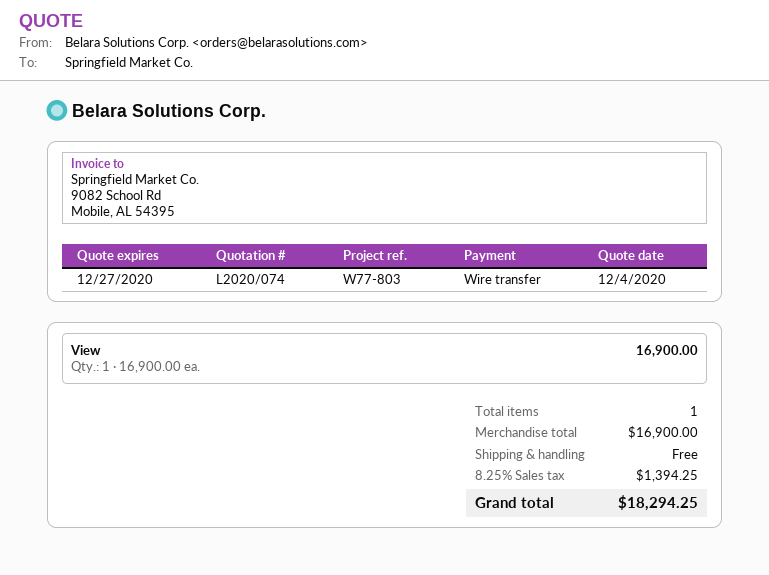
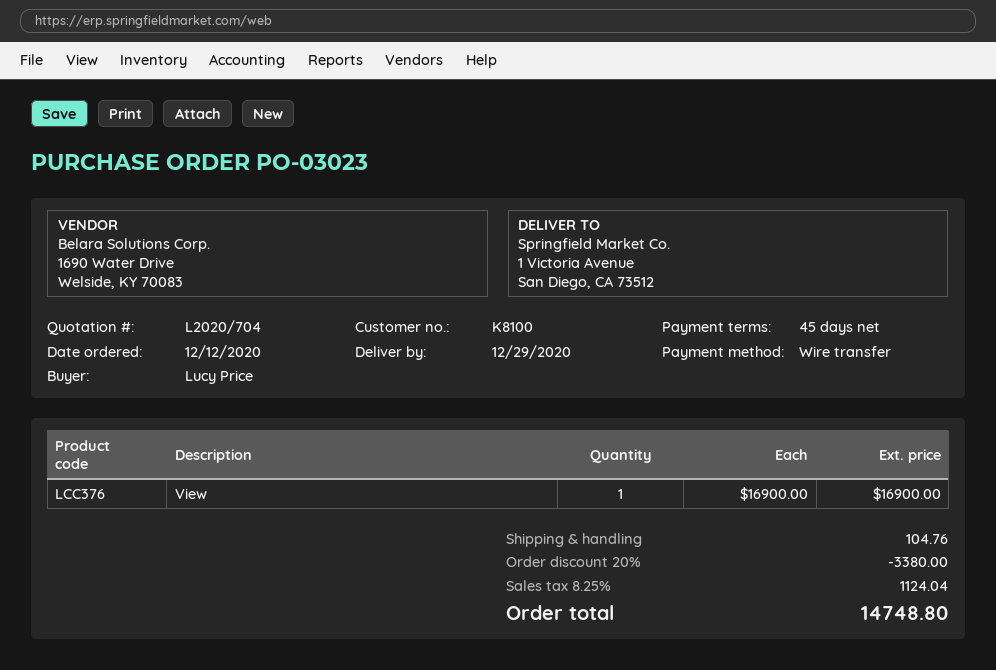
quote number: L2020/074 -> L2020/704
discount: none -> 20% = 3380.00
shipping: 0.00 -> 104.76
tax: 8.25% = 1394.25 -> 8.25% = 1124.04
total: 18294.25 -> 14748.80

